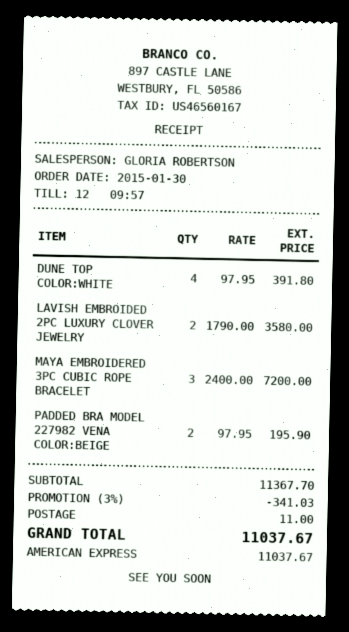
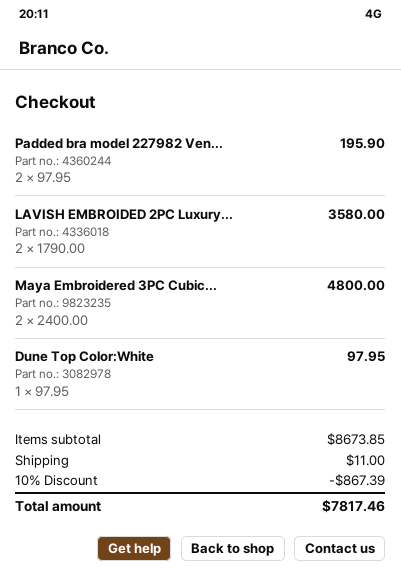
DUNE TOP COLOR:WHITE: 4 x 97.95 = 391.80 -> 1 x 97.95 = 97.95
MAYA EMBROIDERED 3PC CUBIC ROPE BRACELET: 3 x 2400.00 = 7200.00 -> 2 x 2400.00 = 4800.00
subtotal: 11367.70 -> 8673.85
discount: 3% = 341.03 -> 10% = 867.39
total: 11037.67 -> 7817.46

